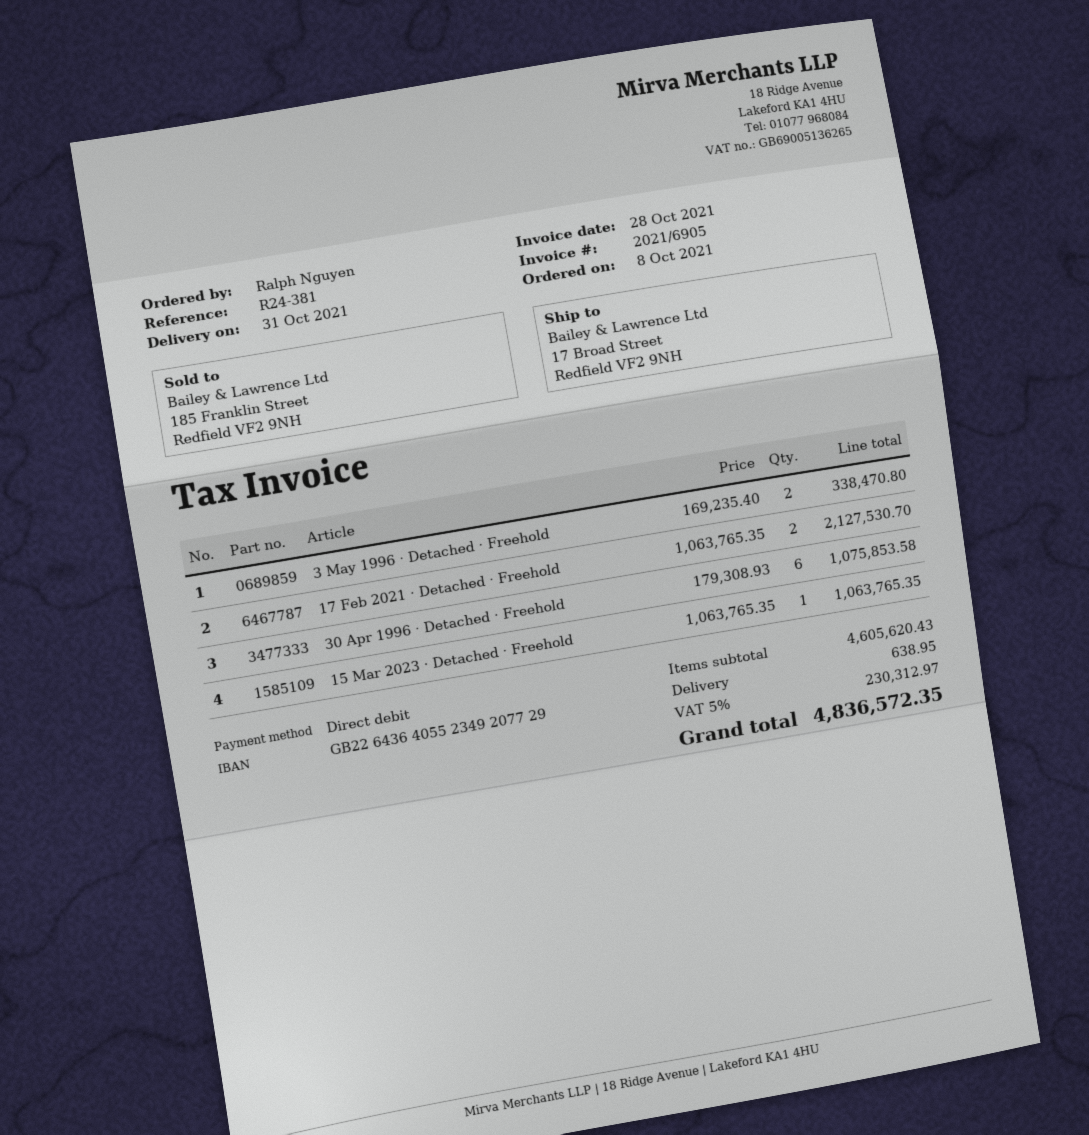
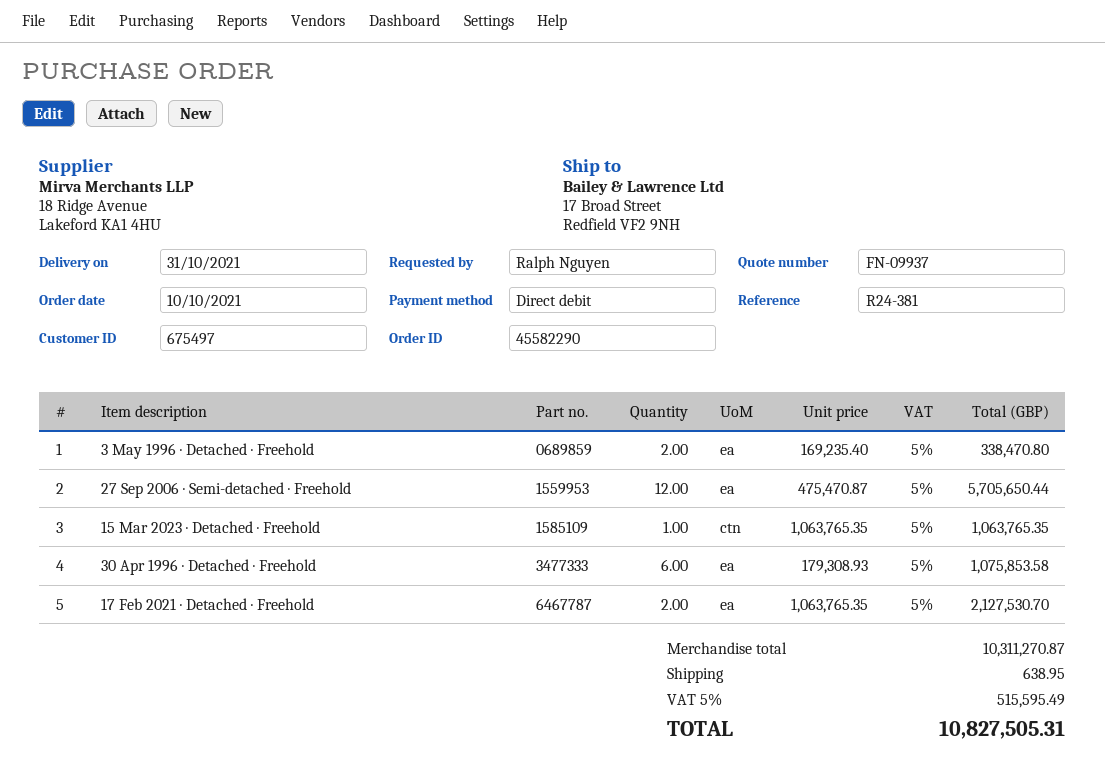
order date: 2021-10-08 -> 2021-10-10
27 Sep 2006 · Semi-detached · Freehold: none -> 12 x 475470.87 = 5705650.44
subtotal: 4605620.43 -> 10311270.87
tax: 5% = 230312.97 -> 5% = 515595.49
total: 4836572.35 -> 10827505.31

